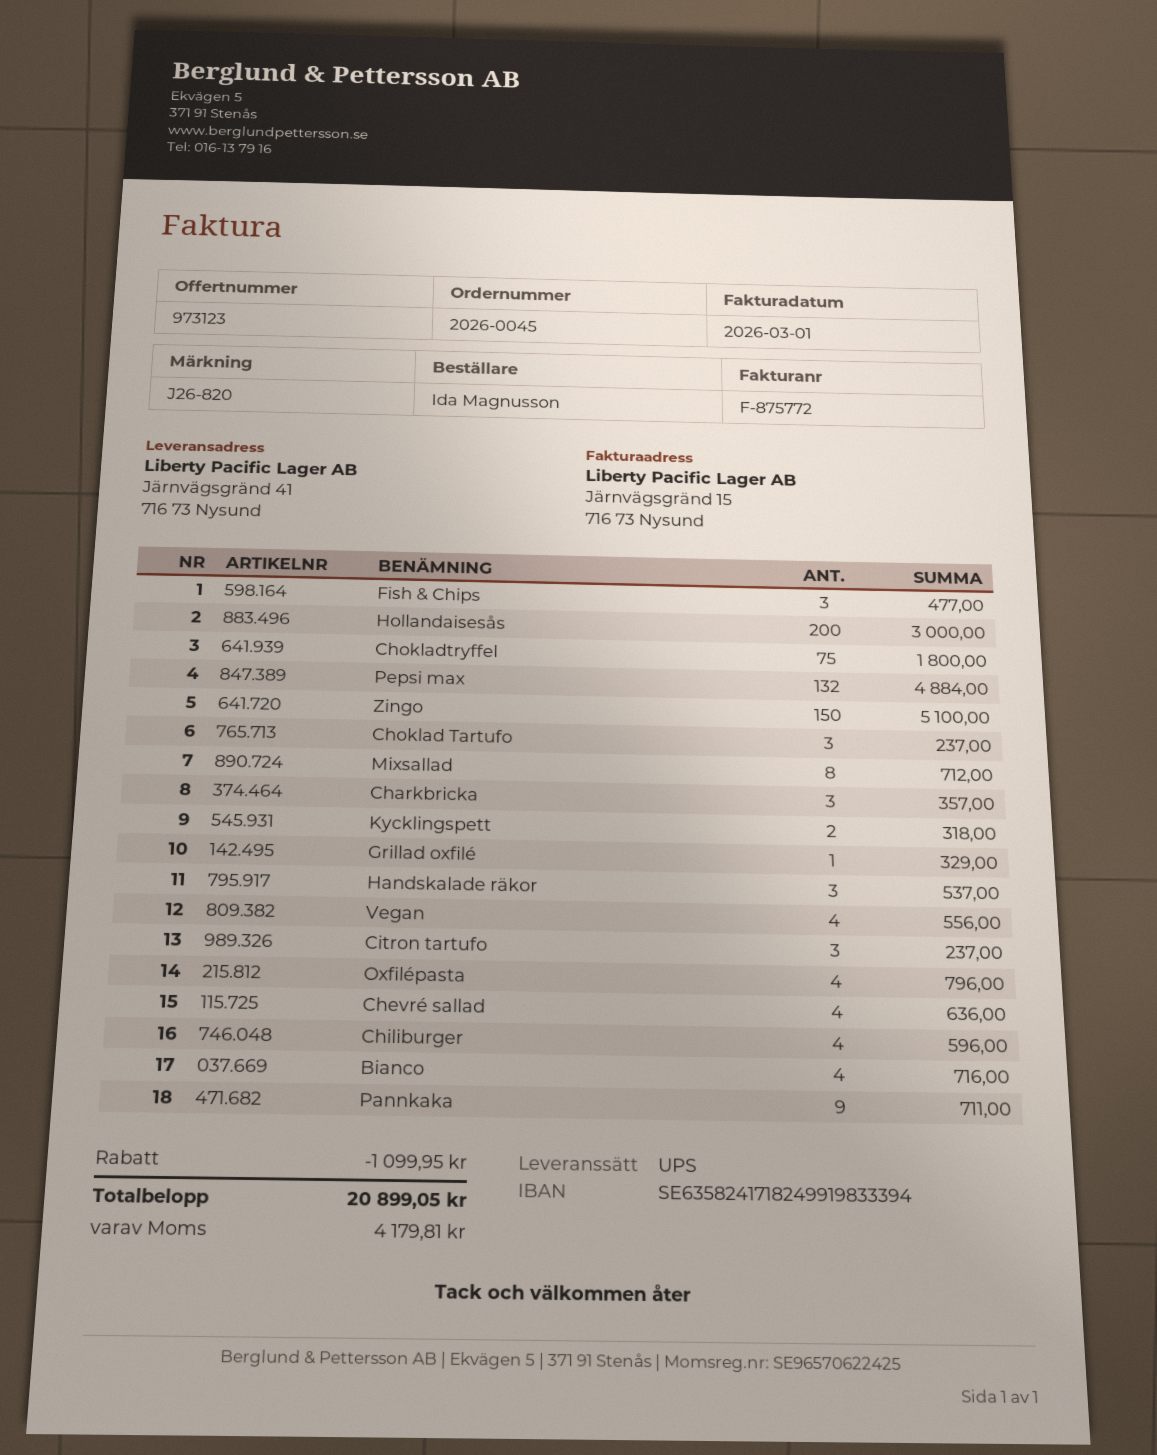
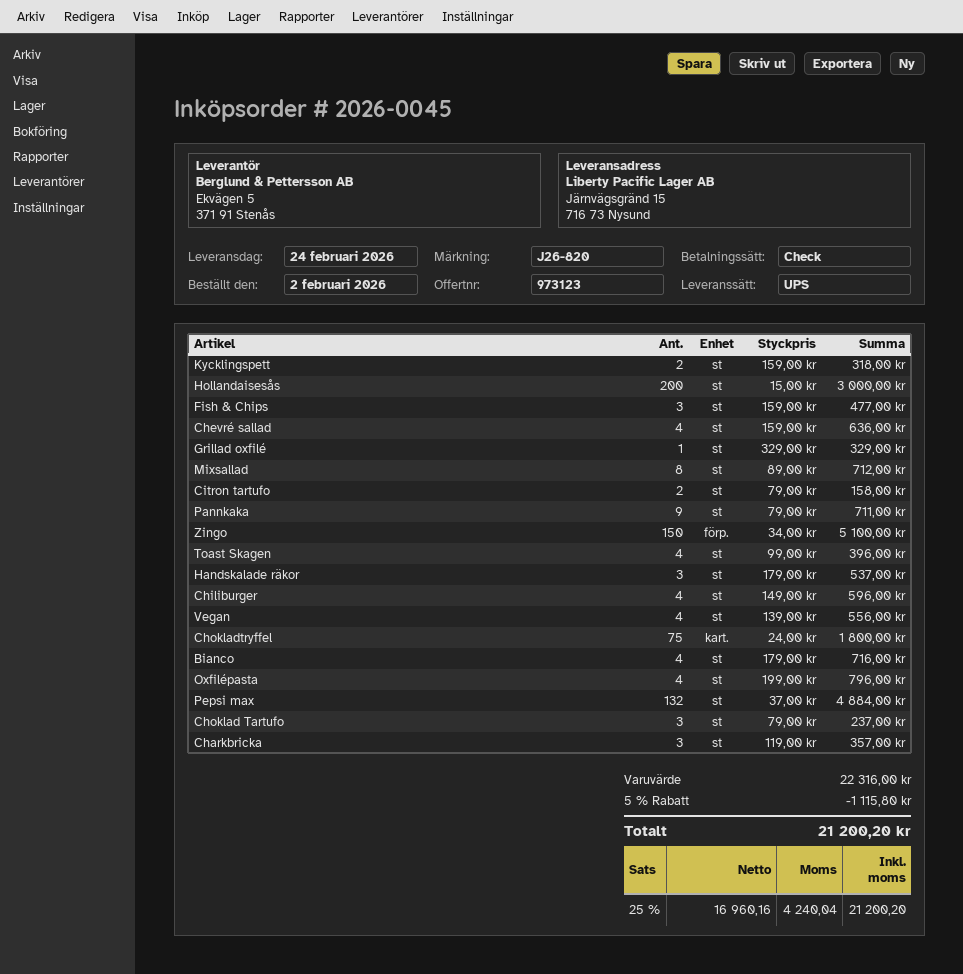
ship to: Järnvägsgränd 41, 716 73 Nysund -> Järnvägsgränd 15, 716 73 Nysund
Citron tartufo: 3 for 237.00 -> 2 for 158.00
Toast Skagen: none -> 4 for 396.00
discount: 1099.95 -> 1115.80
tax: 4179.81 -> 4240.04
total: 20899.05 -> 21200.20

